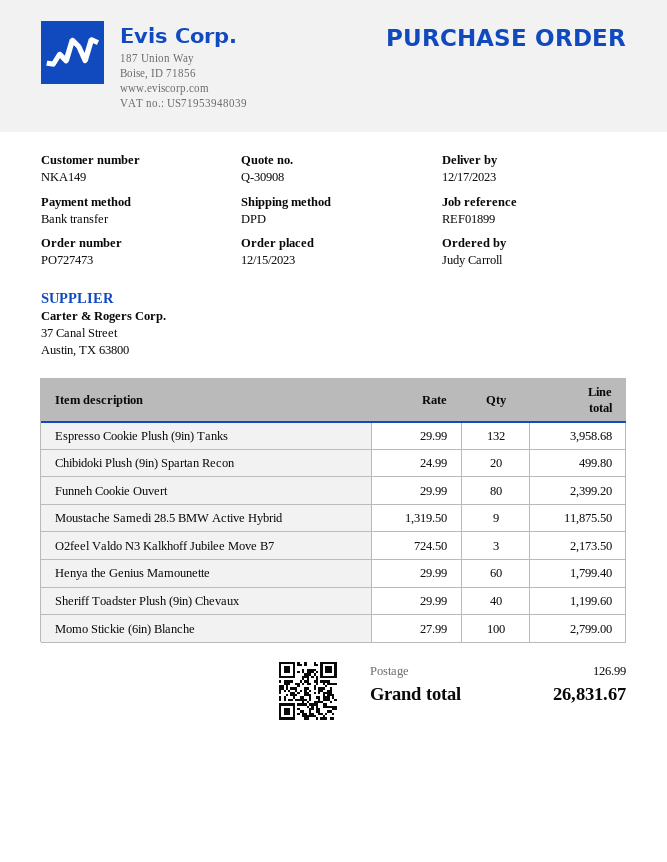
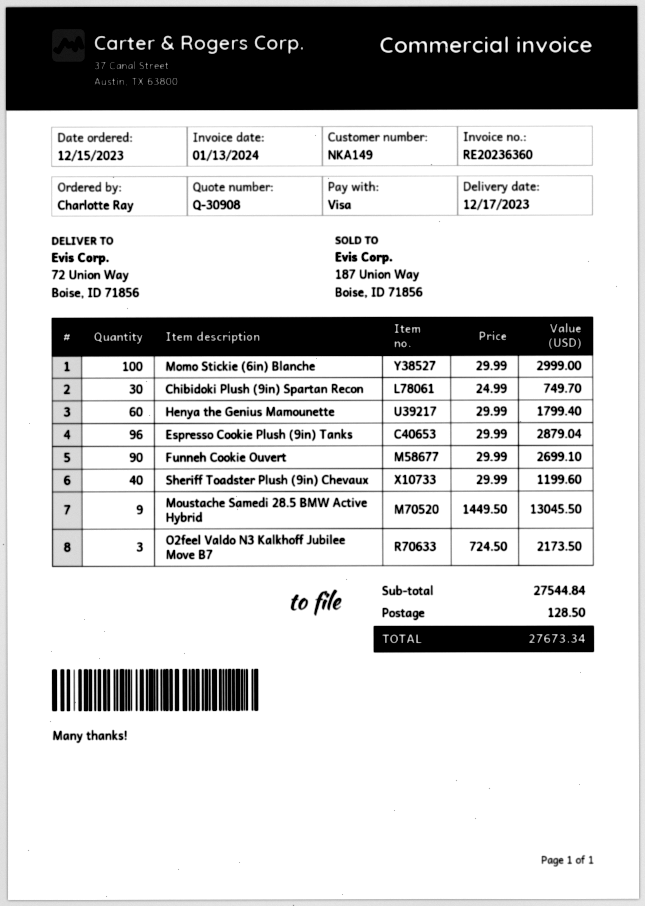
ordered by: Judy Carroll -> Charlotte Ray
payment method: bank transfer -> Visa
Espresso Cookie Plush (9in) Tanks: 132 x 29.99 = 3958.68 -> 96 x 29.99 = 2879.04
Chibidoki Plush (9in) Spartan Recon: 20 x 24.99 = 499.80 -> 30 x 24.99 = 749.70
Funneh Cookie Ouvert: 80 x 29.99 = 2399.20 -> 90 x 29.99 = 2699.10
Moustache Samedi 28.5 BMW Active Hybrid: 9 x 1319.50 = 11875.50 -> 9 x 1449.50 = 13045.50
Momo Stickie (6in) Blanche: 100 x 27.99 = 2799.00 -> 100 x 29.99 = 2999.00
shipping: 126.99 -> 128.50
total: 26831.67 -> 27673.34

